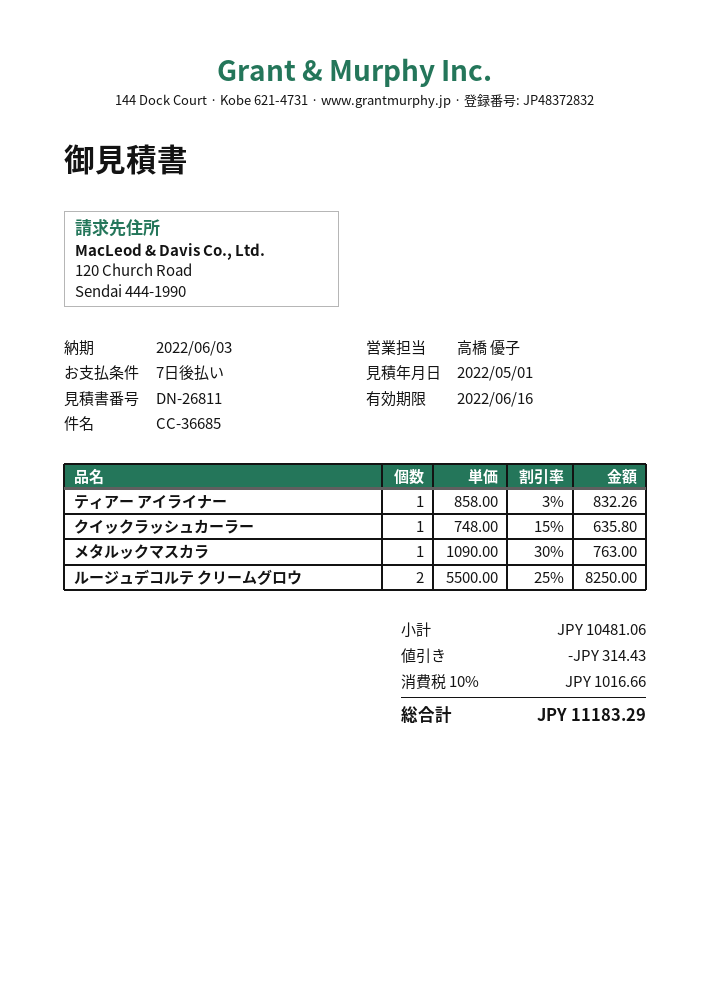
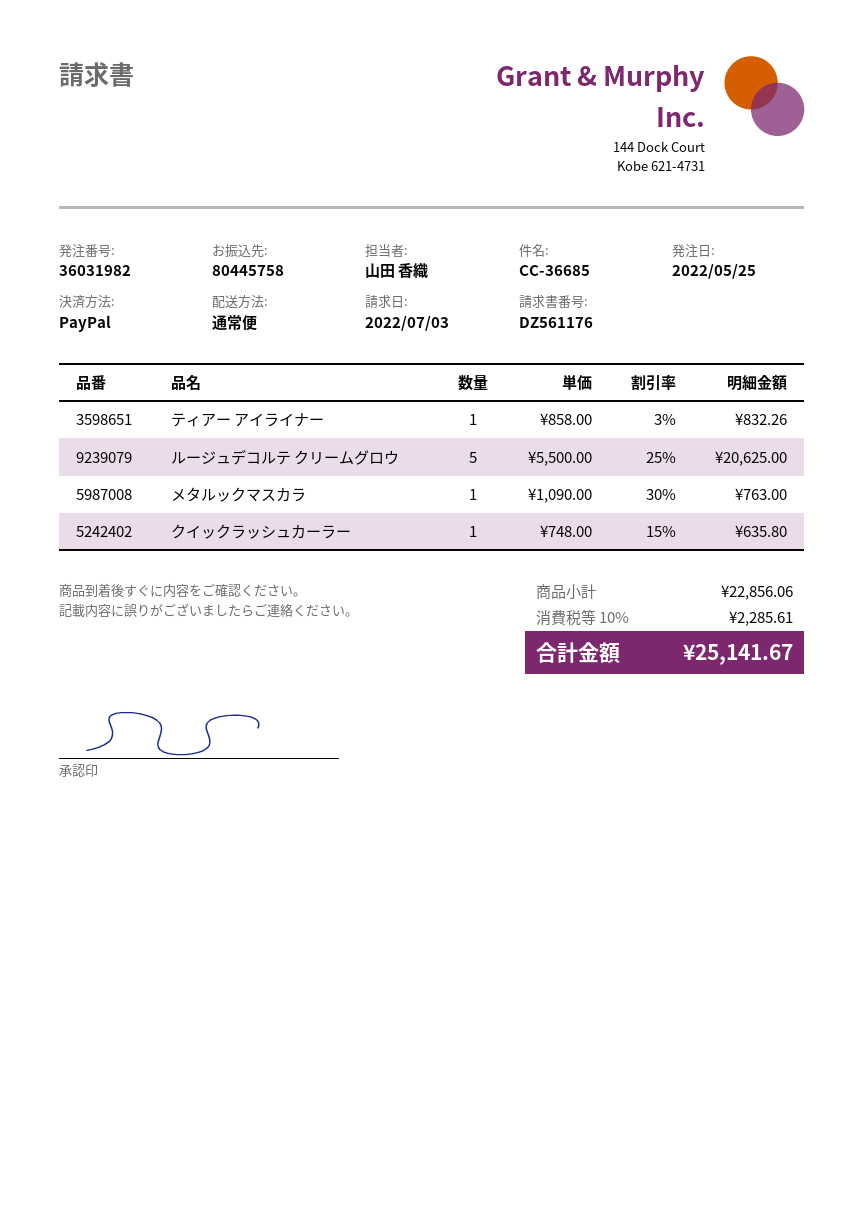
sales rep: 高橋 優子 -> 山田 香織
ルージュデコルテ クリームグロウ: 2 x 5500.00 - 25% = 8250.00 -> 5 x 5500.00 - 25% = 20625.00
subtotal: 10481.06 -> 22856.06
discount: 314.43 -> none
tax: 10% = 1016.66 -> 10% = 2285.61
total: 11183.29 -> 25141.67

